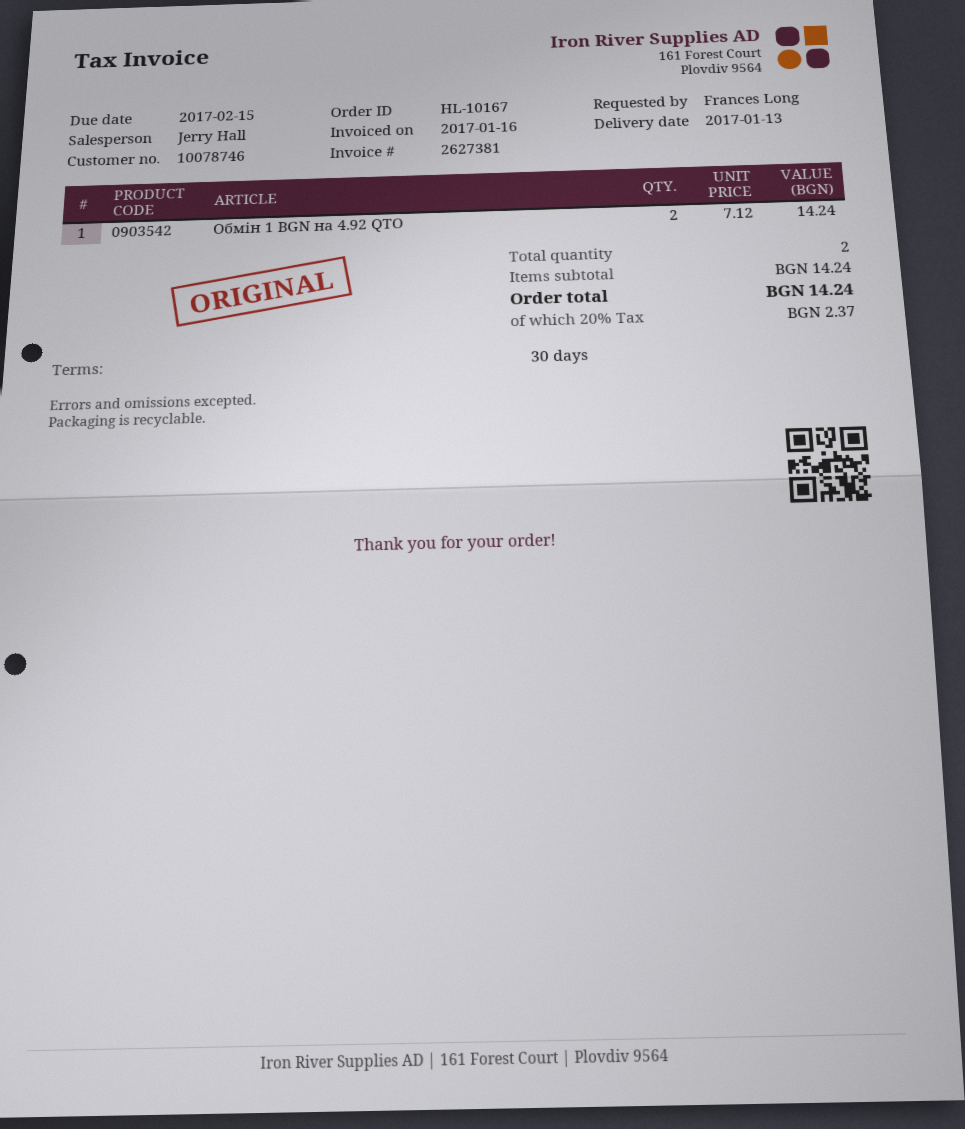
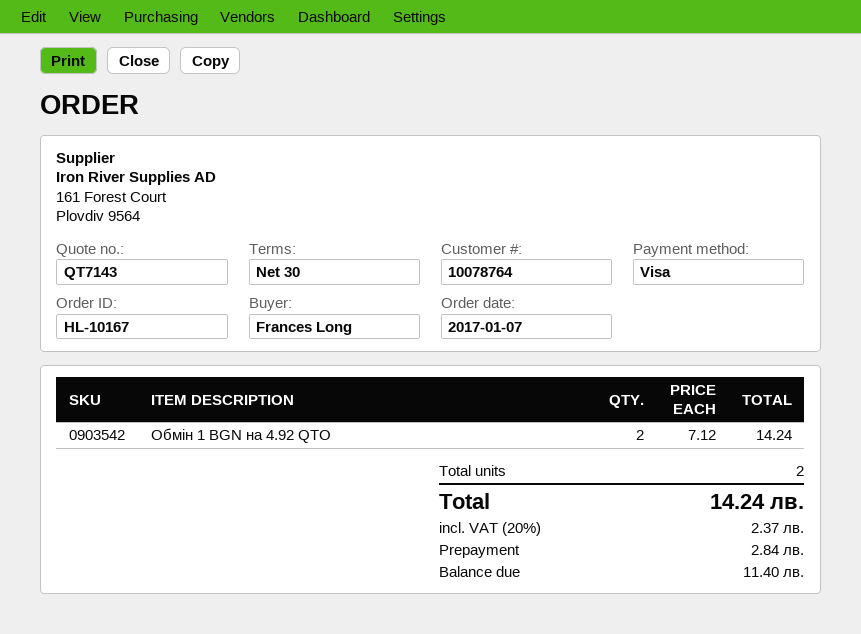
customer number: 10078746 -> 10078764

